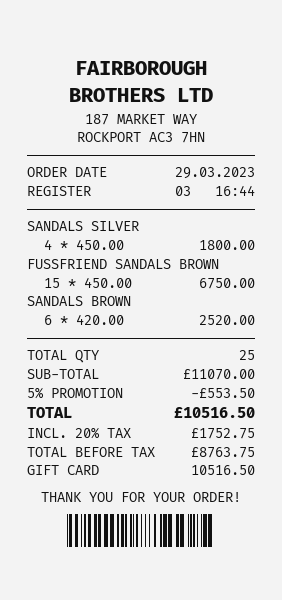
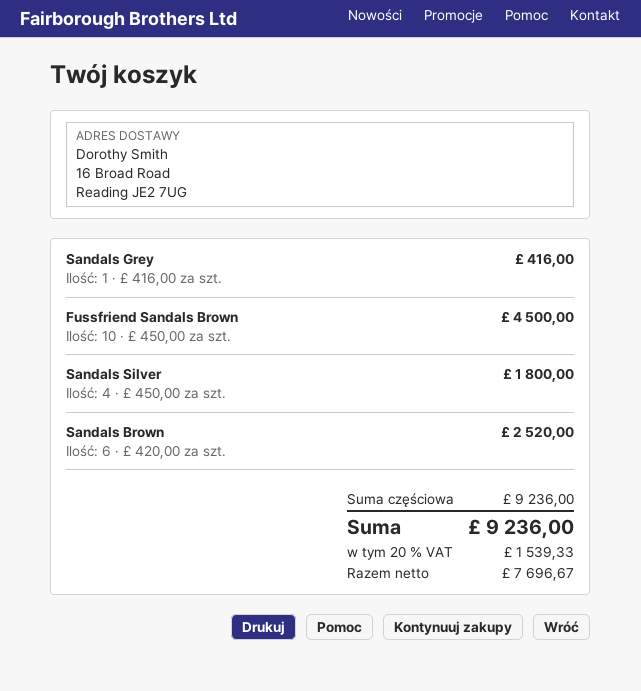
FUSSFRIEND SANDALS BROWN: 15 x 450.00 = 6750.00 -> 10 x 450.00 = 4500.00
Sandals Grey: none -> 1 x 416.00 = 416.00
subtotal: 11070.00 -> 9236.00
discount: 5% = 553.50 -> none
net: 8763.75 -> 7696.67
tax: 20% = 1752.75 -> 20% = 1539.33
total: 10516.50 -> 9236.00

